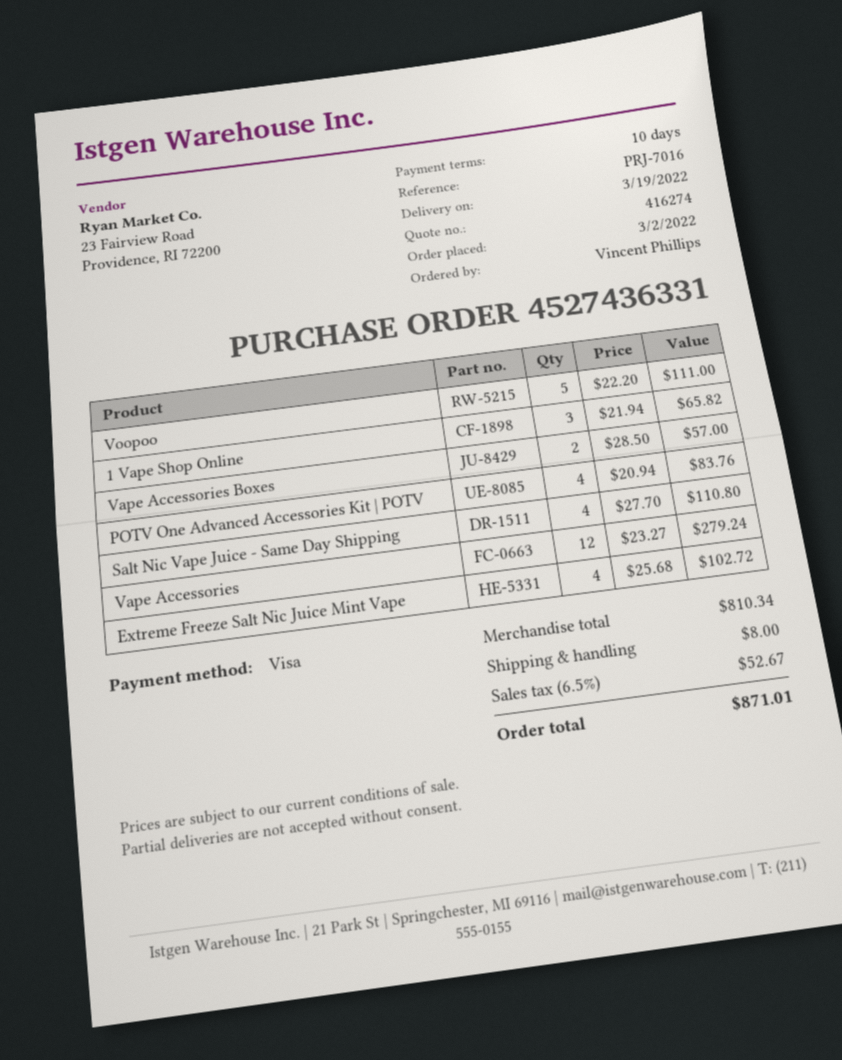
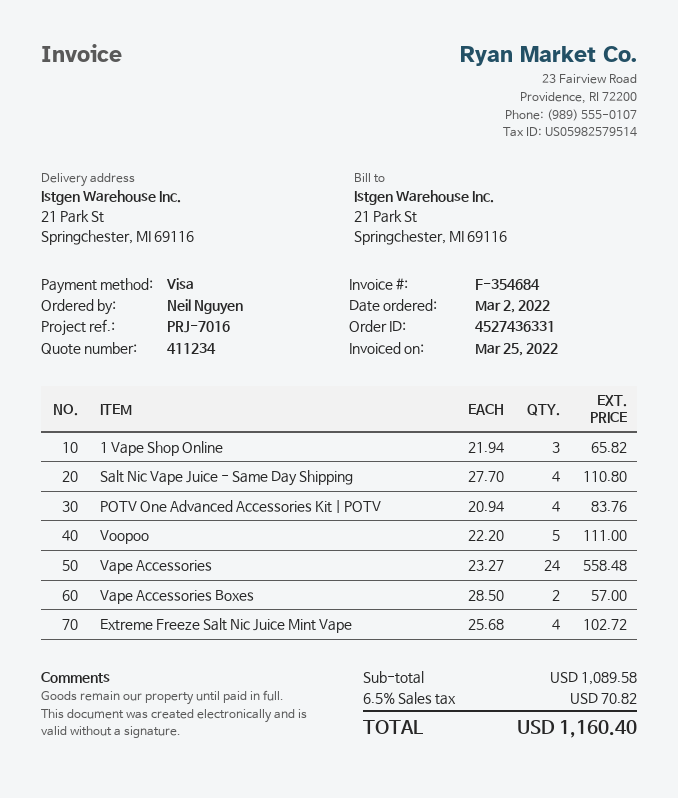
quote number: 416274 -> 411234
ordered by: Vincent Phillips -> Neil Nguyen
Vape Accessories: 12 x 23.27 = 279.24 -> 24 x 23.27 = 558.48
subtotal: 810.34 -> 1089.58
shipping: 8.00 -> none
tax: 6.5% = 52.67 -> 6.5% = 70.82
total: 871.01 -> 1160.40

